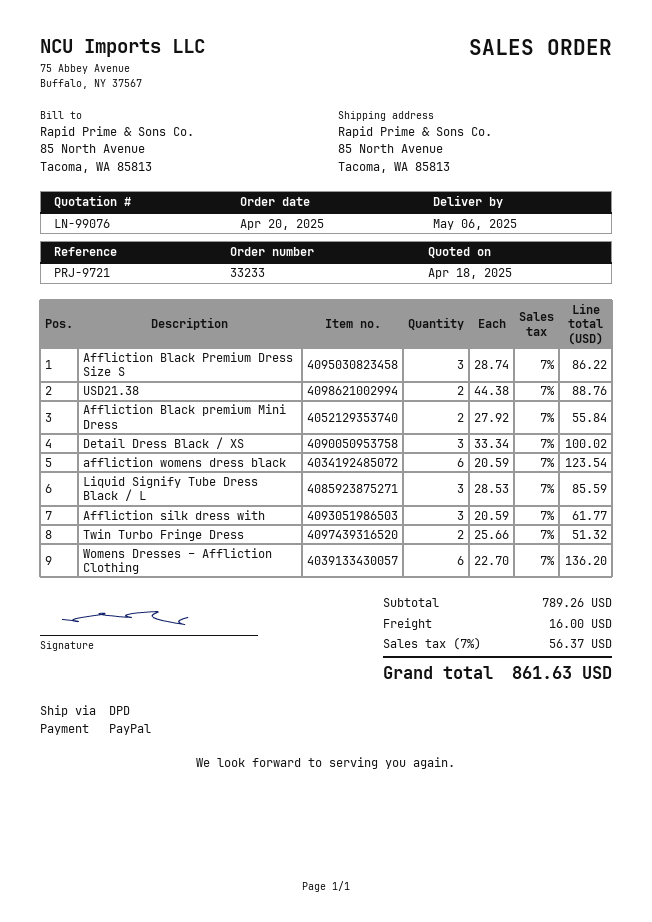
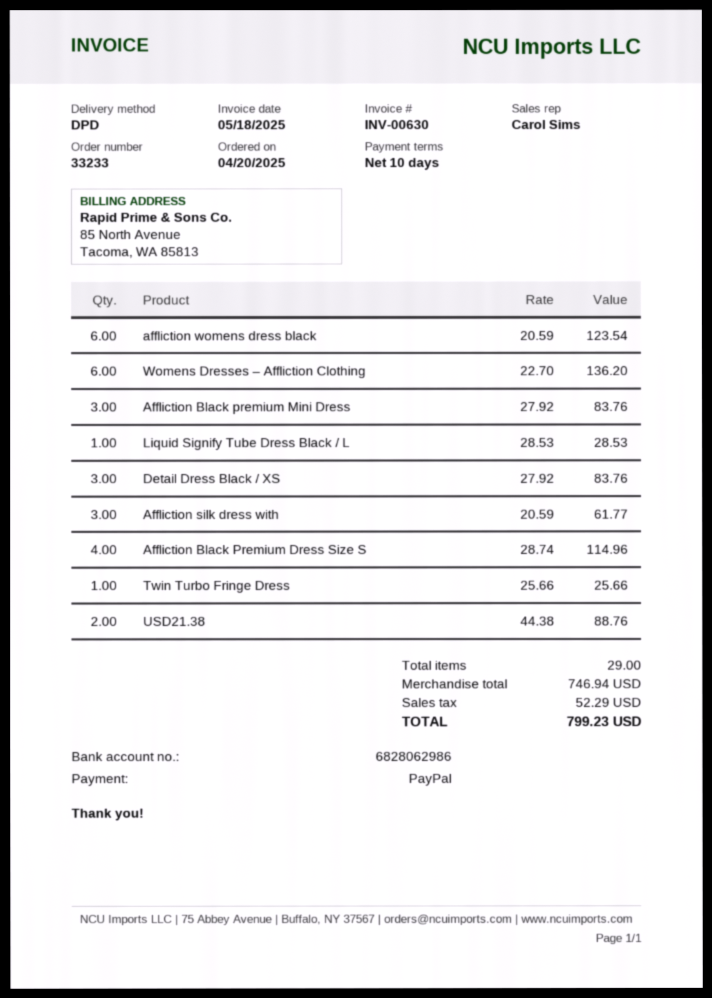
Affliction Black Premium Dress Size S: 3 x 28.74 = 86.22 -> 4 x 28.74 = 114.96
Affliction Black premium Mini Dress: 2 x 27.92 = 55.84 -> 3 x 27.92 = 83.76
Detail Dress Black / XS: 3 x 33.34 = 100.02 -> 3 x 27.92 = 83.76
Liquid Signify Tube Dress Black / L: 3 x 28.53 = 85.59 -> 1 x 28.53 = 28.53
Twin Turbo Fringe Dress: 2 x 25.66 = 51.32 -> 1 x 25.66 = 25.66
subtotal: 789.26 -> 746.94
shipping: 16.00 -> none
tax: 56.37 -> 52.29
total: 861.63 -> 799.23

